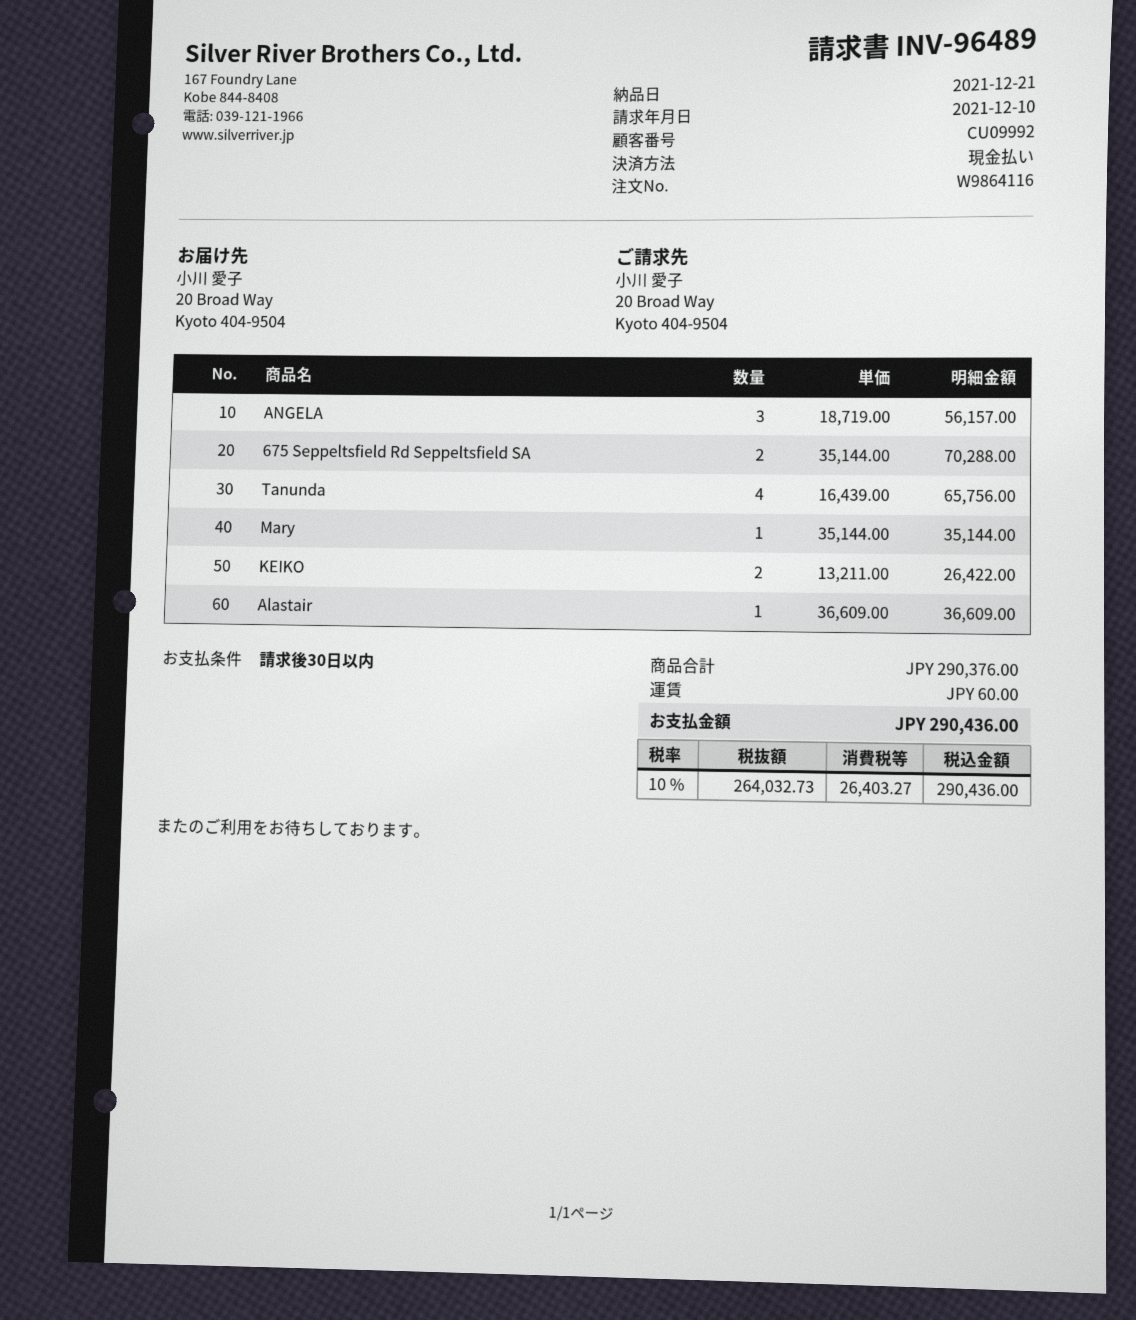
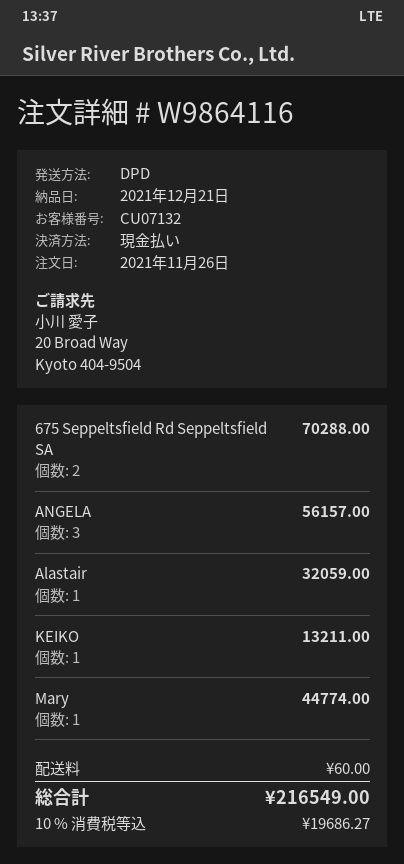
customer number: CU09992 -> CU07132
Tanunda: 4 for 65756.00 -> none
Mary: 1 for 35144.00 -> 1 for 44774.00
KEIKO: 2 for 26422.00 -> 1 for 13211.00
Alastair: 1 for 36609.00 -> 1 for 32059.00
tax: 10% = 26403.27 -> 10% = 19686.27
total: 290436.00 -> 216549.00

